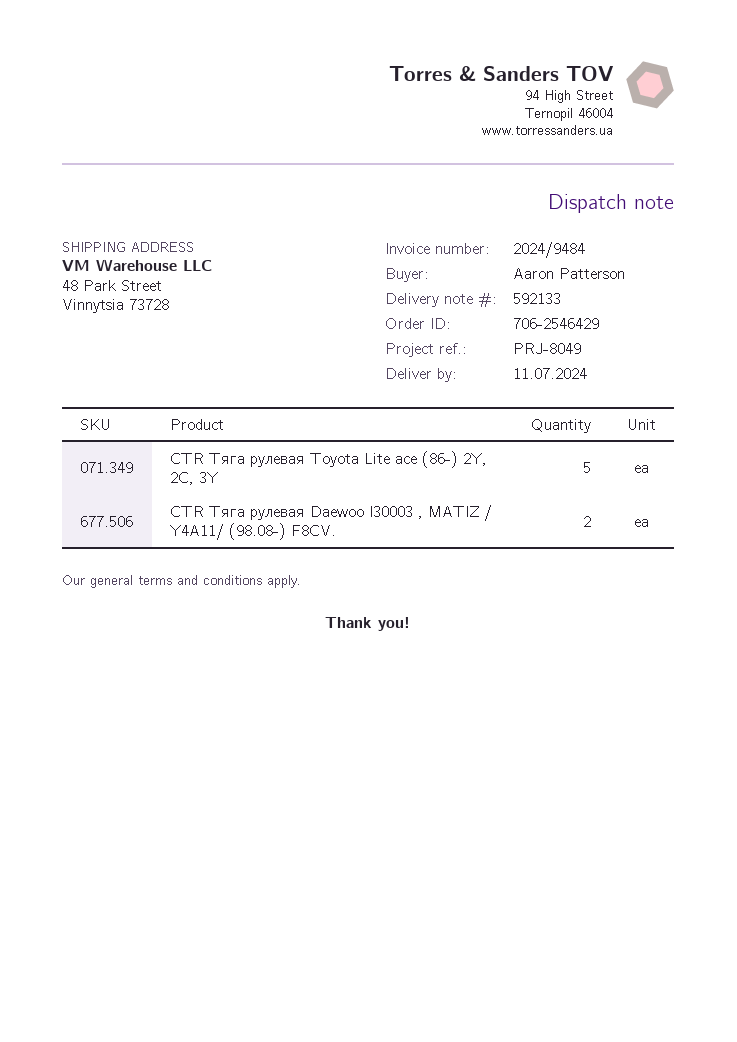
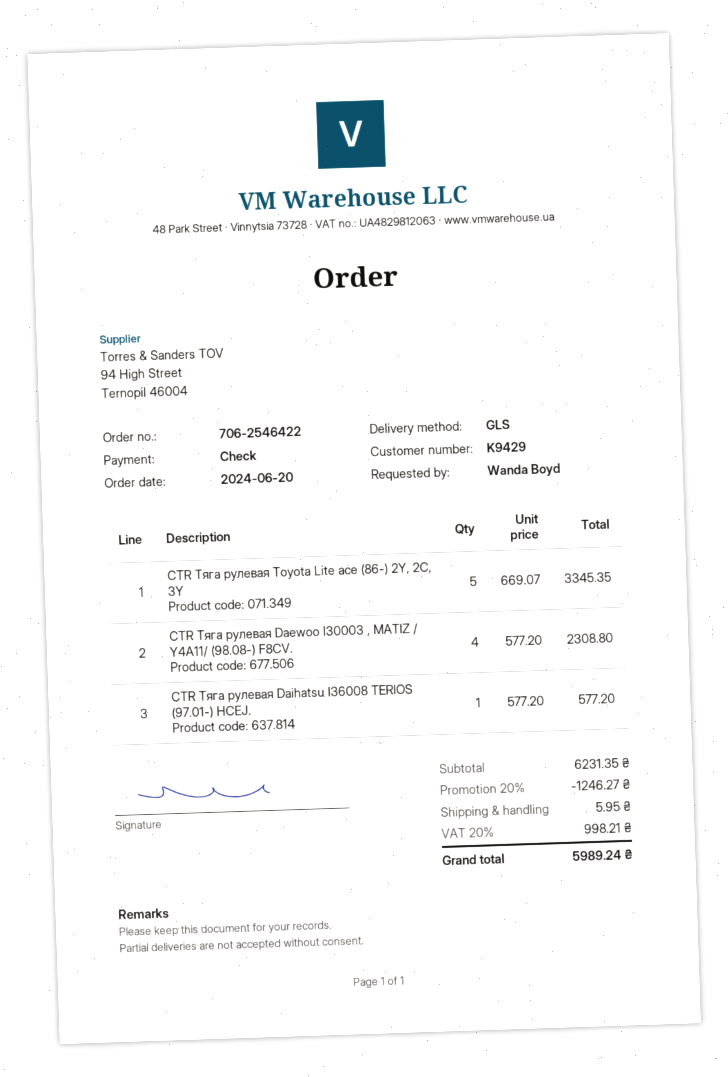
order number: 706-2546429 -> 706-2546422
ordered by: Aaron Patterson -> Wanda Boyd
CTR Тяга рулевая Daewoo I30003 , MATIZ / Y4A11/ (98.08-) F8CV.: 2 -> 4
CTR Тяга рулевая Daihatsu I36008 TERIOS (97.01-) HCEJ.: none -> 1

